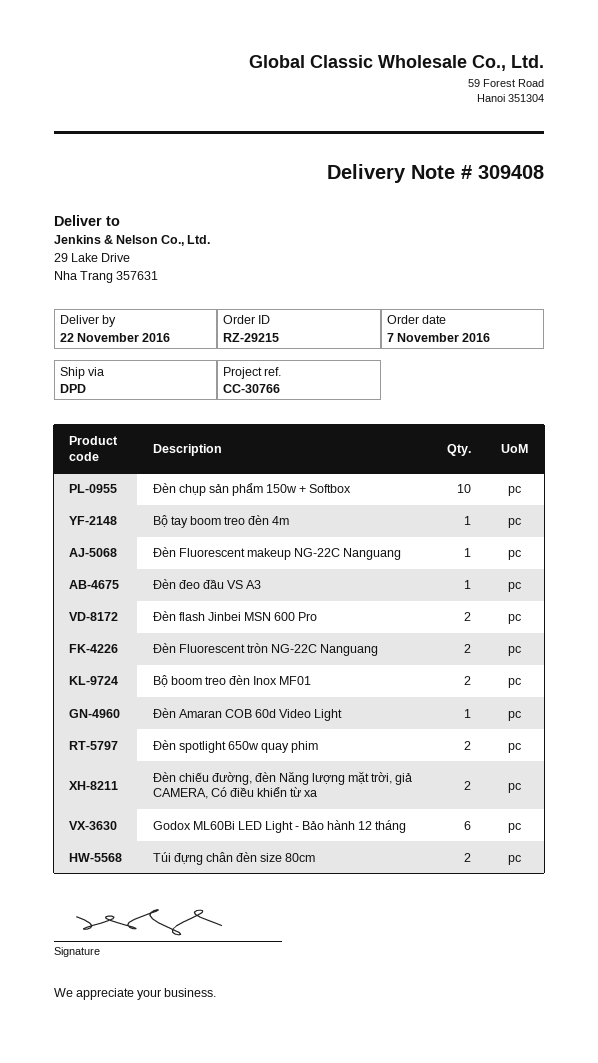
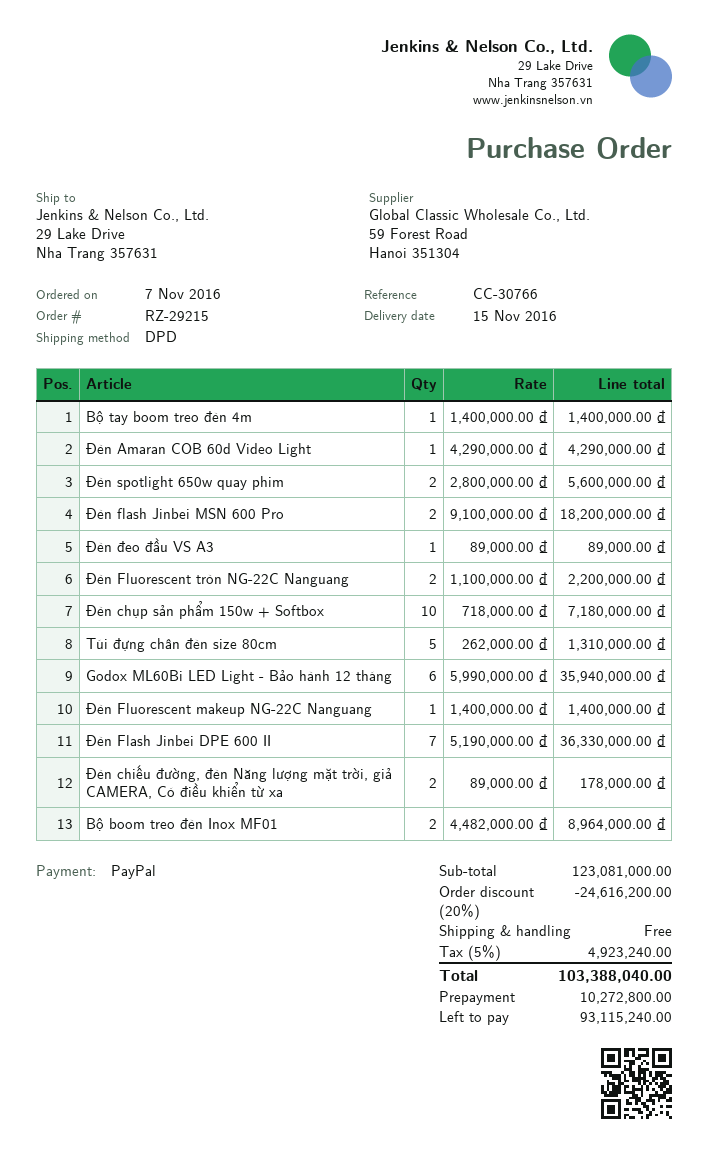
delivery date: 2016-11-22 -> 2016-11-15
Túi đựng chân đèn size 80cm: 2 -> 5
Đèn Flash Jinbei DPE 600 II: none -> 7

